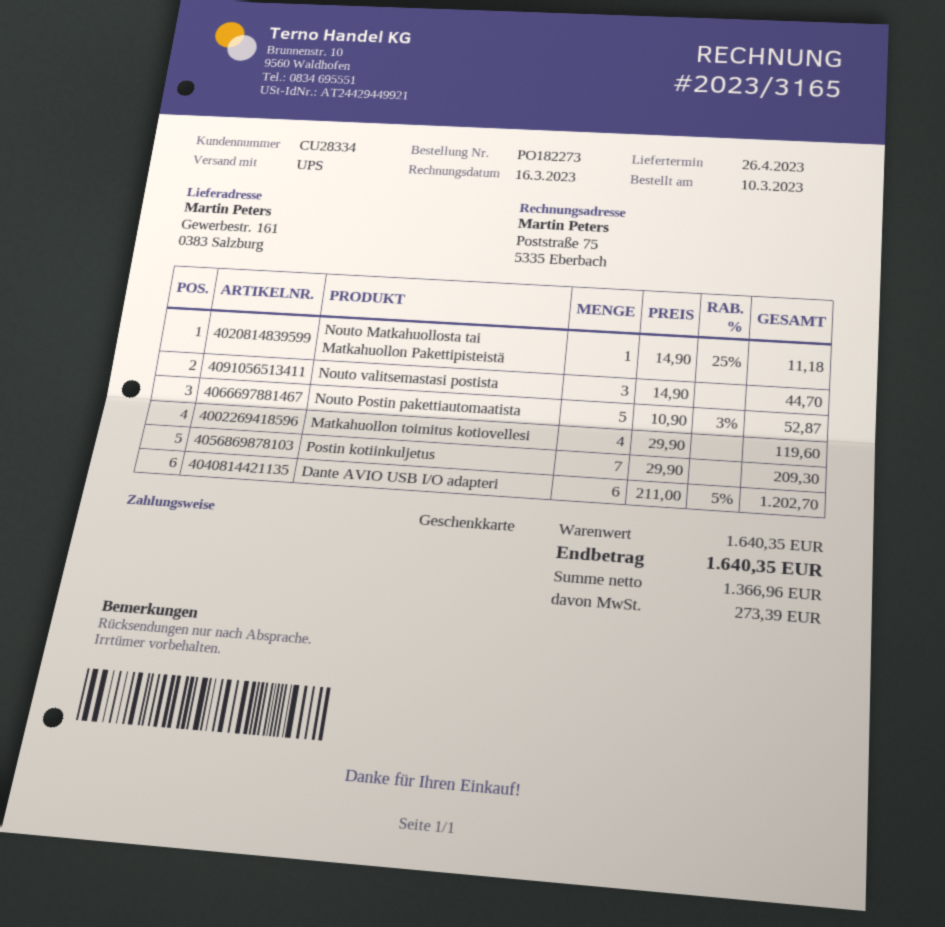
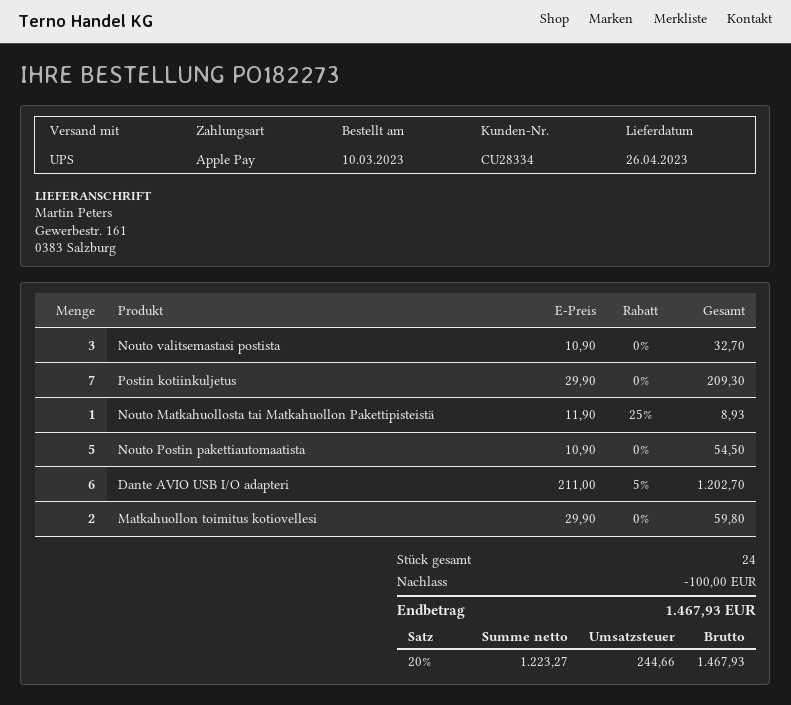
payment method: gift card -> Apple Pay
Nouto Matkahuollosta tai Matkahuollon Pakettipisteistä: 1 x 14.90 - 25% = 11.18 -> 1 x 11.90 - 25% = 8.93
Nouto valitsemastasi postista: 3 x 14.90 = 44.70 -> 3 x 10.90 = 32.70
Nouto Postin pakettiautomaatista: 5 x 10.90 - 3% = 52.87 -> 5 x 10.90 = 54.50
Matkahuollon toimitus kotiovellesi: 4 x 29.90 = 119.60 -> 2 x 29.90 = 59.80
discount: none -> 100.00
net: 1366.96 -> 1223.27
tax: 273.39 -> 244.66
total: 1640.35 -> 1467.93

